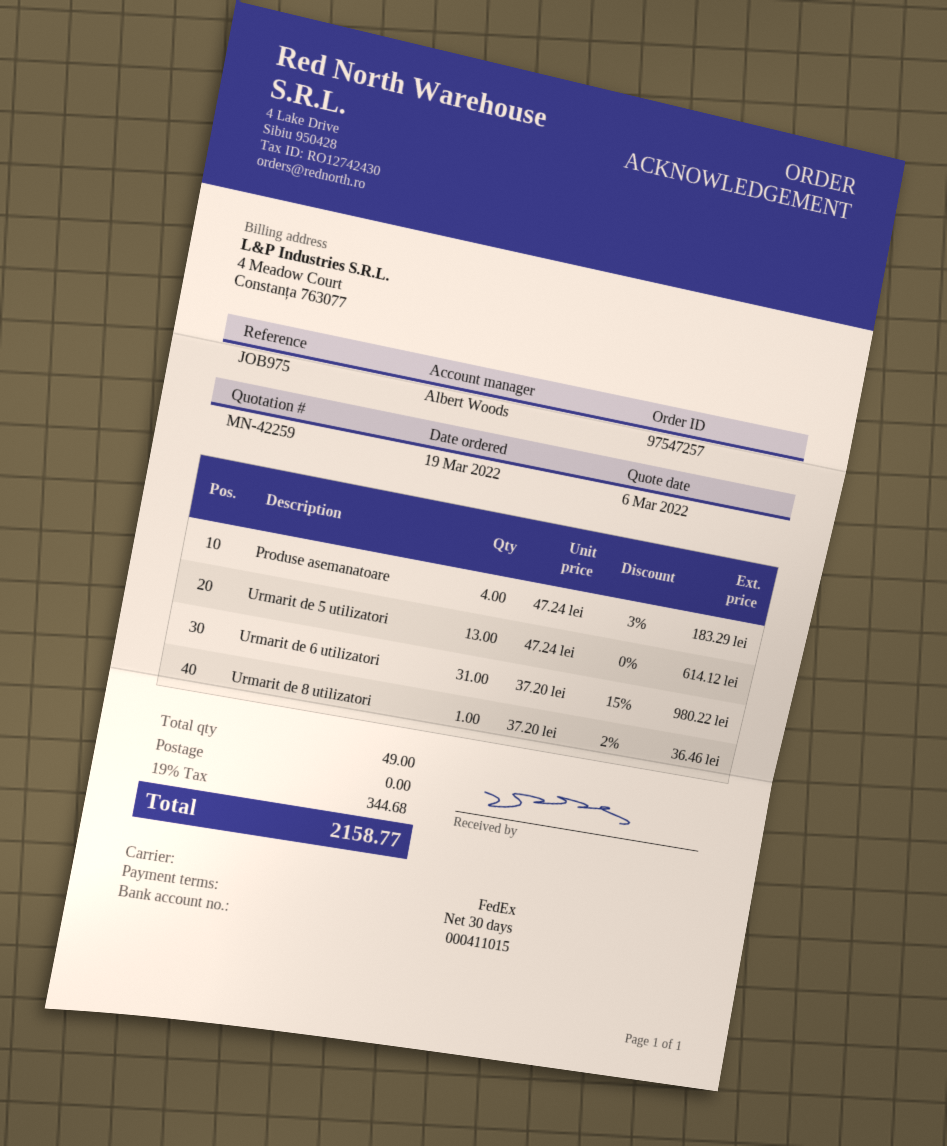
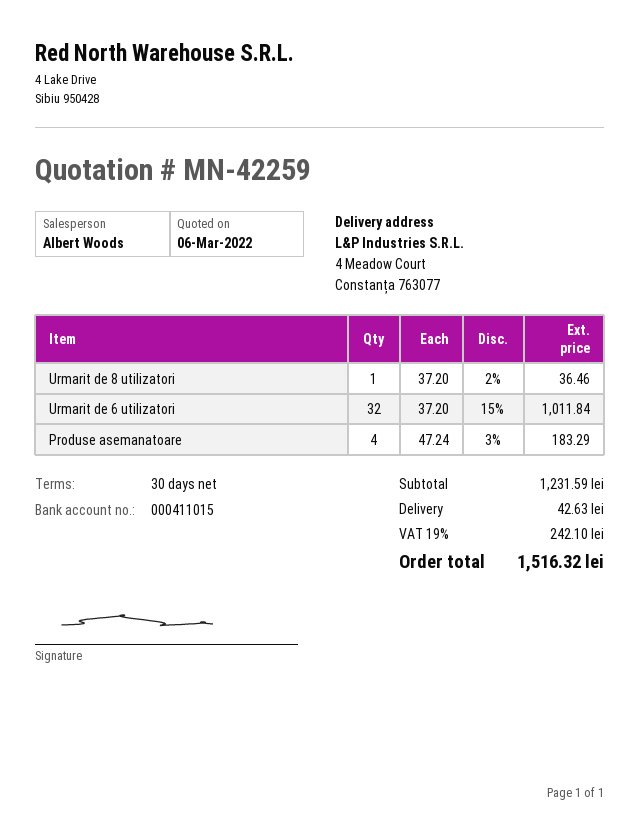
Urmarit de 5 utilizatori: 13 x 47.24 = 614.12 -> none
Urmarit de 6 utilizatori: 31 x 37.20 - 15% = 980.22 -> 32 x 37.20 - 15% = 1011.84
shipping: 0.00 -> 42.63
tax: 19% = 344.68 -> 19% = 242.10
total: 2158.77 -> 1516.32

